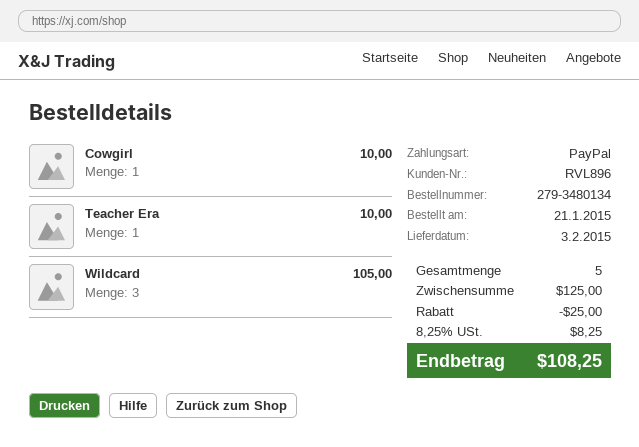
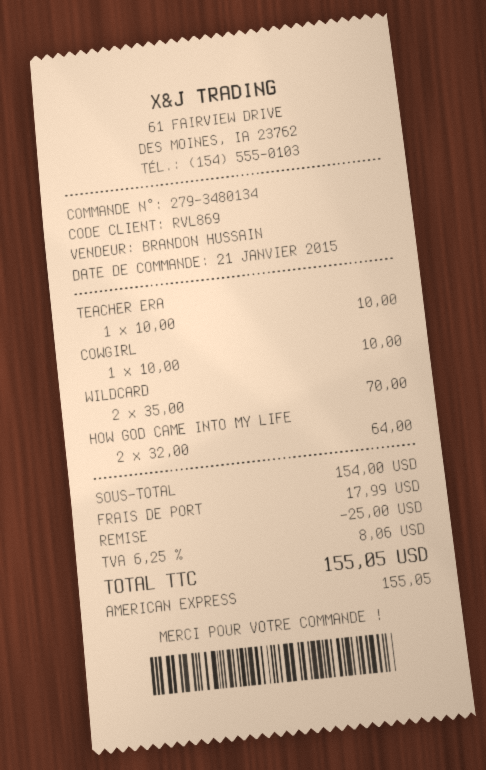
customer number: RVL896 -> RVL869
payment method: PayPal -> American Express
Wildcard: 3 for 105.00 -> 2 for 70.00
HOW GOD CAME INTO MY LIFE: none -> 2 for 64.00
subtotal: 125.00 -> 154.00
shipping: none -> 17.99
tax: 8.25% = 8.25 -> 6.25% = 8.06
total: 108.25 -> 155.05

